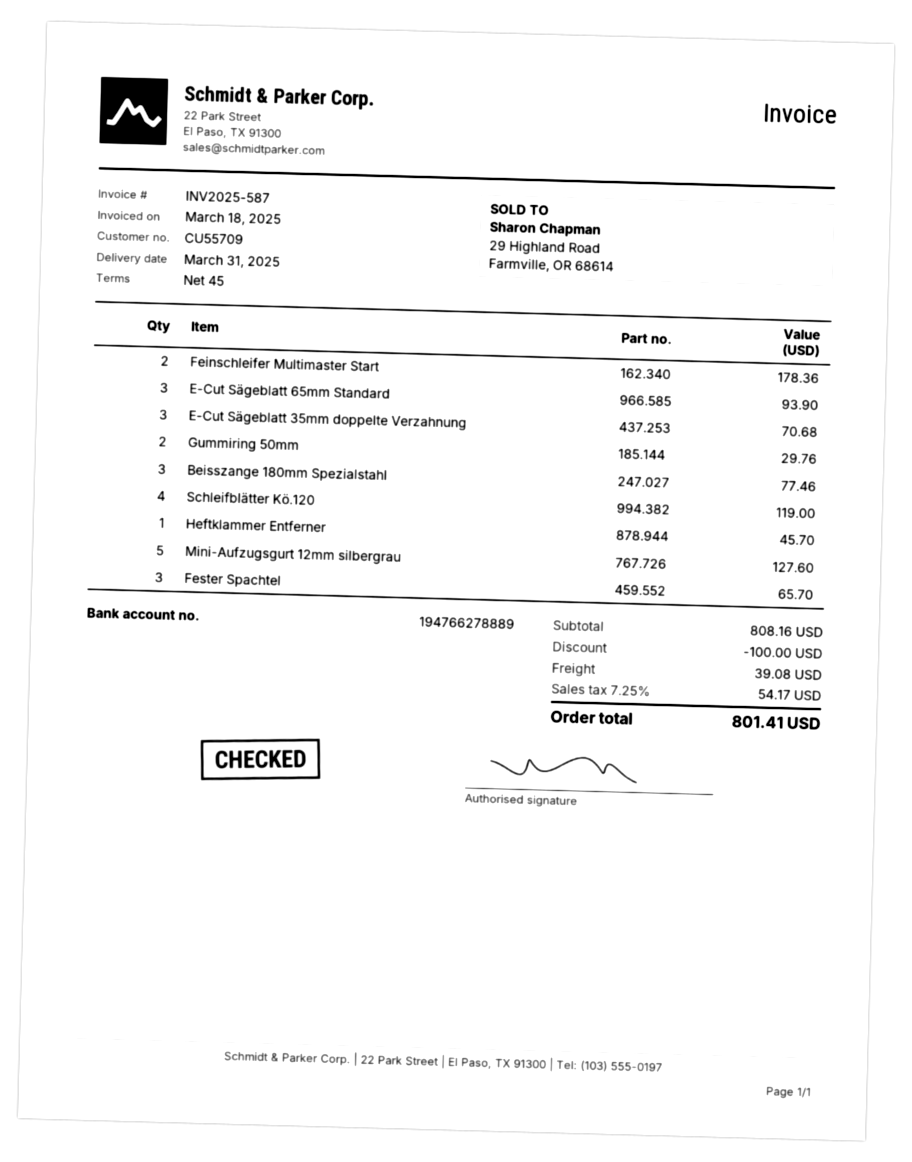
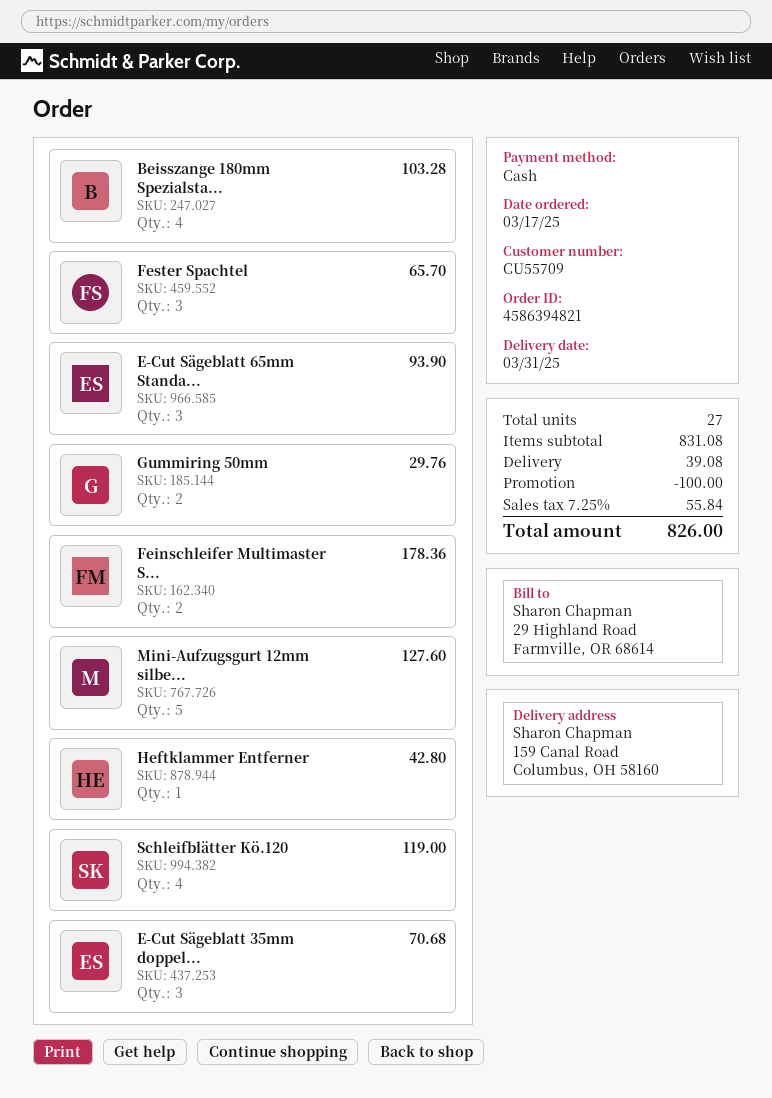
Beisszange 180mm Spezialstahl: 3 for 77.46 -> 4 for 103.28
Heftklammer Entferner: 1 for 45.70 -> 1 for 42.80
subtotal: 808.16 -> 831.08
tax: 7.25% = 54.17 -> 7.25% = 55.84
total: 801.41 -> 826.00

